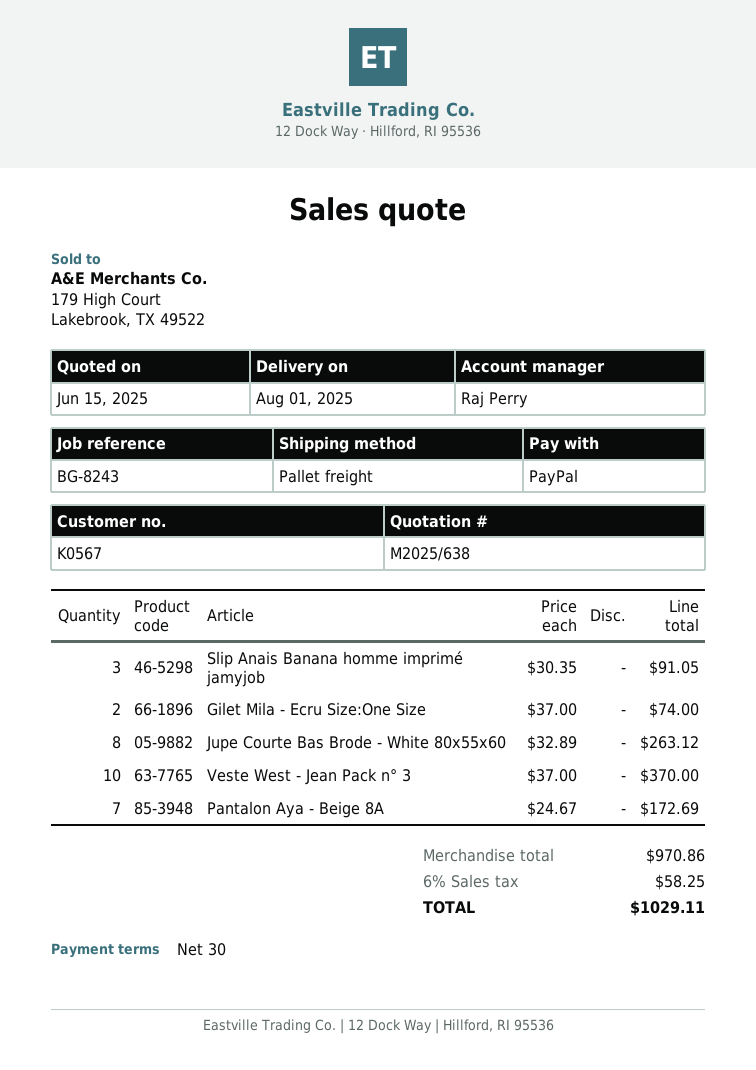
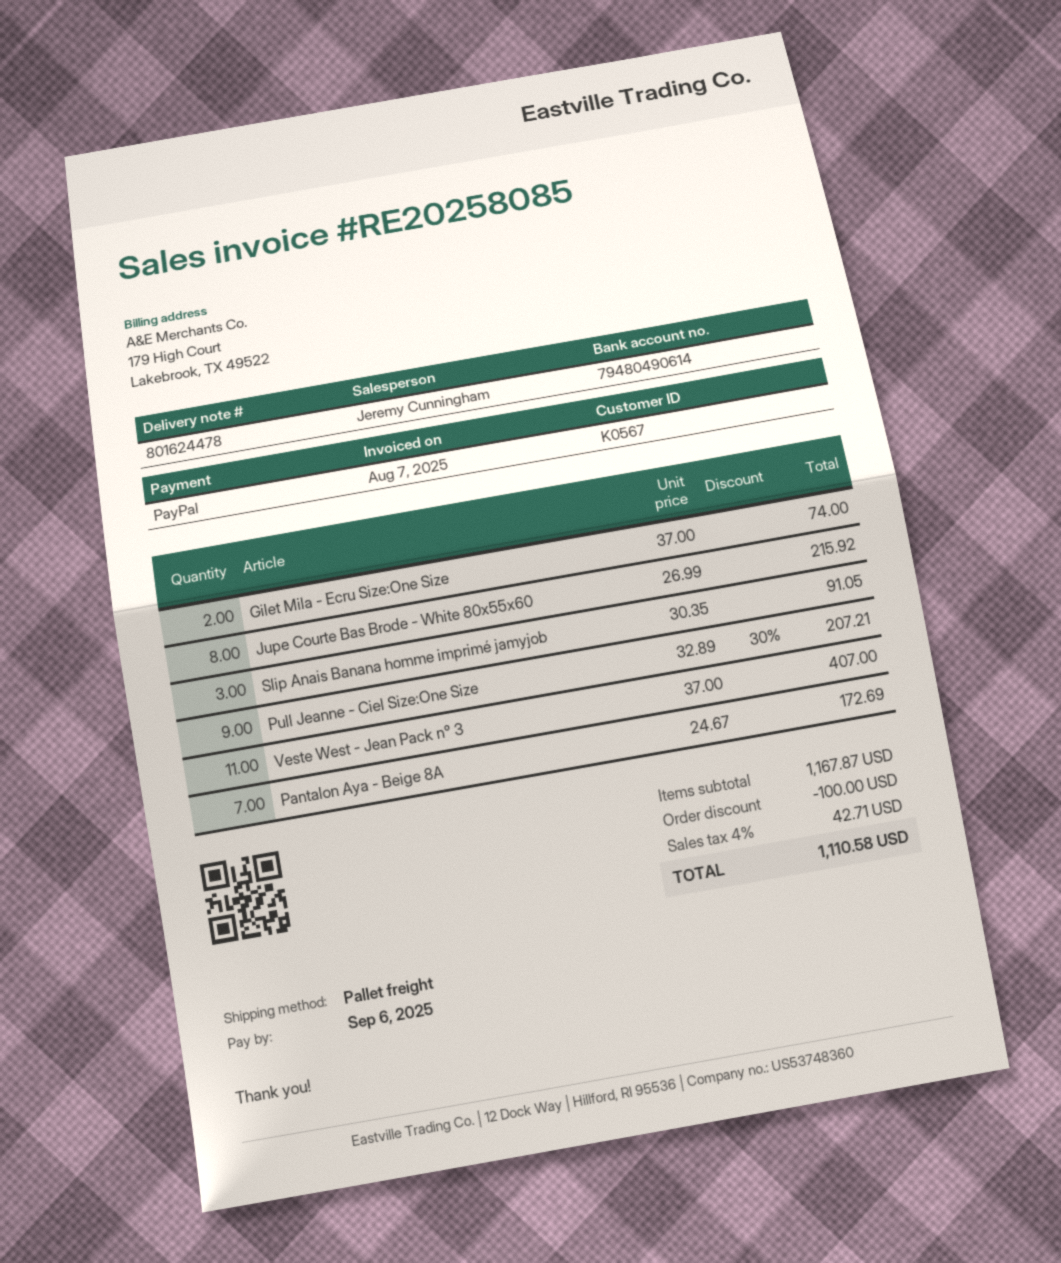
sales rep: Raj Perry -> Jeremy Cunningham
Jupe Courte Bas Brode - White 80x55x60: 8 x 32.89 = 263.12 -> 8 x 26.99 = 215.92
Veste West - Jean Pack n° 3: 10 x 37.00 = 370.00 -> 11 x 37.00 = 407.00
Pull Jeanne - Ciel Size:One Size: none -> 9 x 32.89 - 30% = 207.21
subtotal: 970.86 -> 1167.87
discount: none -> 100.00
tax: 6% = 58.25 -> 4% = 42.71
total: 1029.11 -> 1110.58

